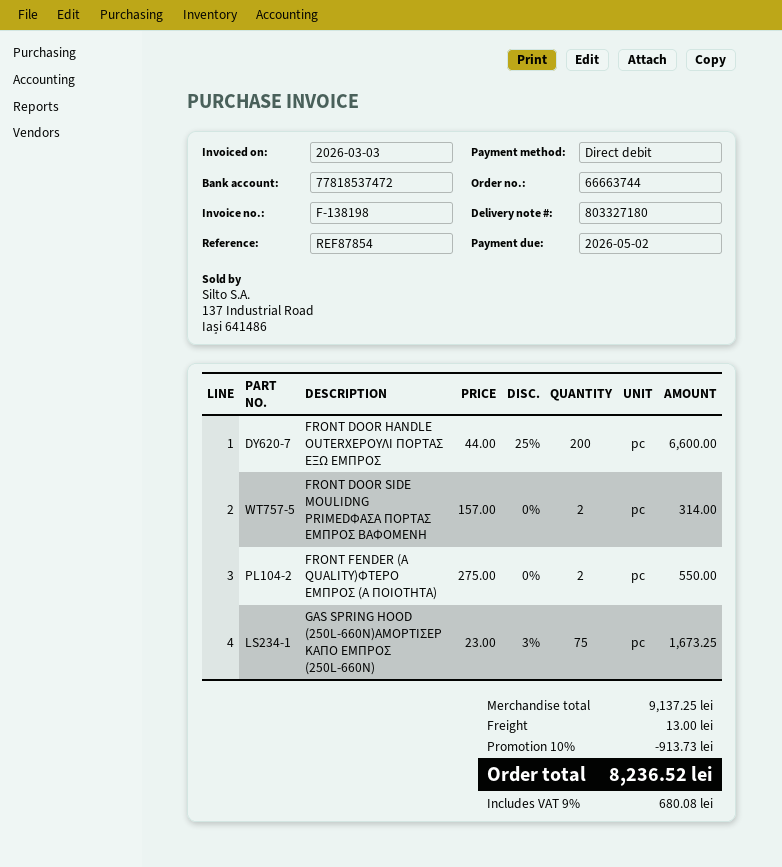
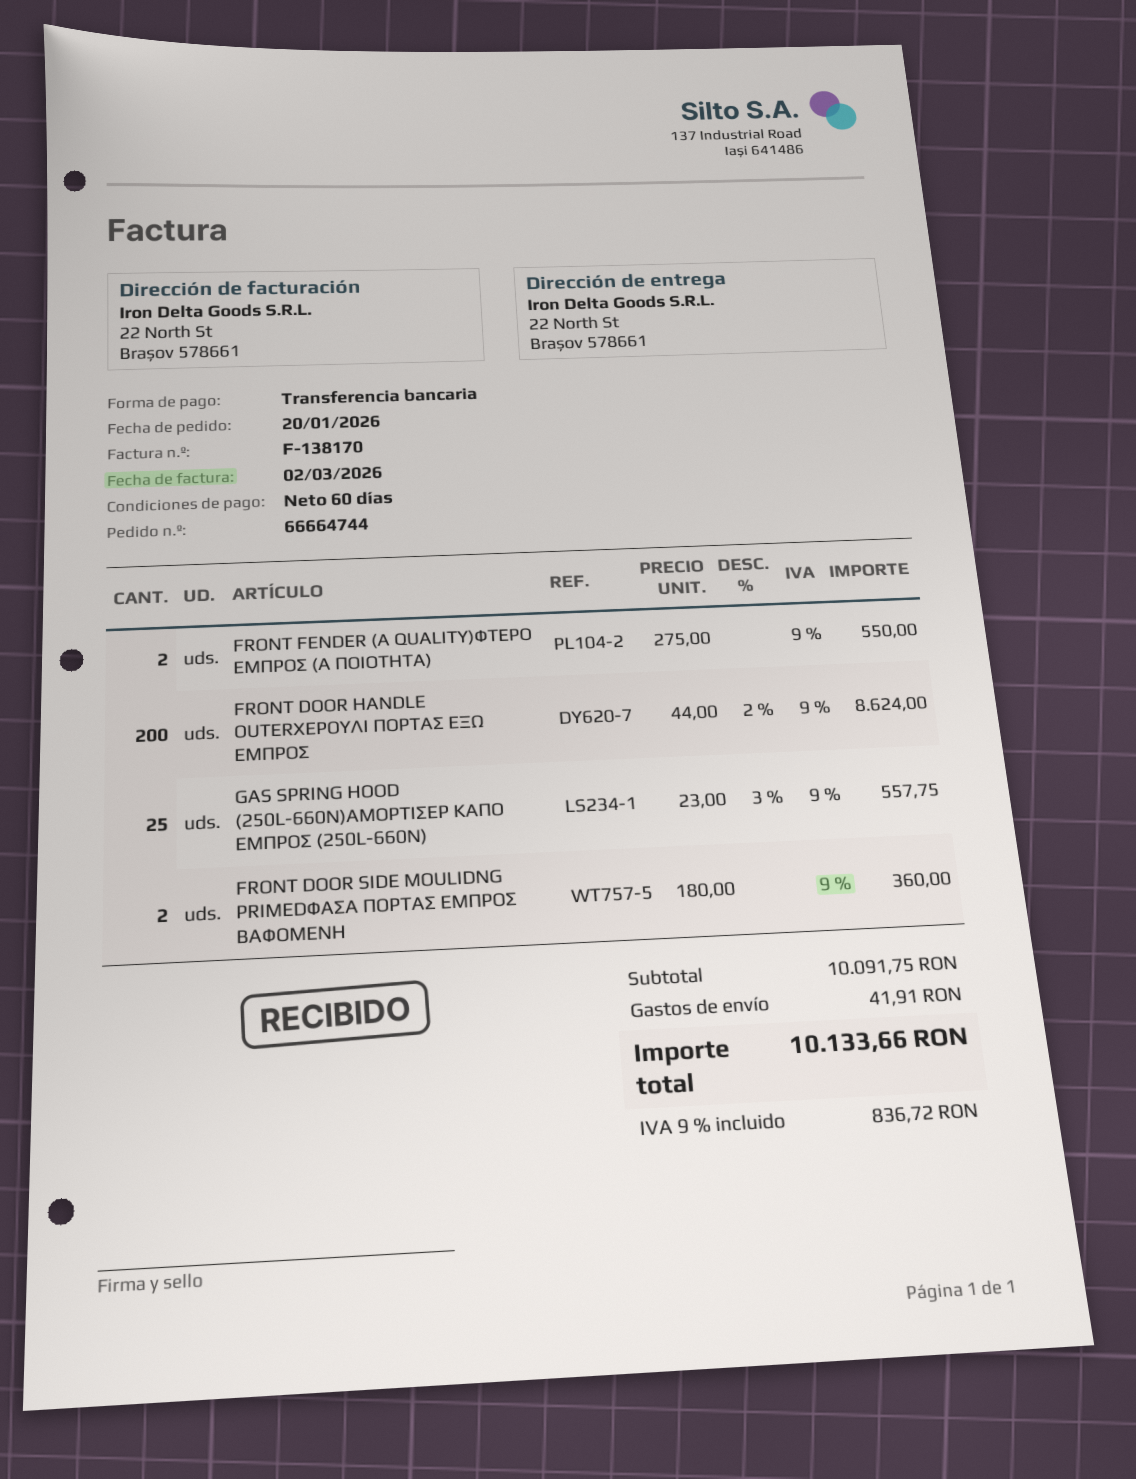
order number: 66663744 -> 66664744
invoice number: F-138198 -> F-138170
invoice date: 2026-03-03 -> 2026-03-02
payment method: direct debit -> bank transfer
FRONT DOOR HANDLE OUTERΧΕΡΟΥΛΙ ΠΟΡΤΑΣ ΕΞΩ ΕΜΠΡΟΣ: 200 x 44.00 - 25% = 6600.00 -> 200 x 44.00 - 2% = 8624.00
FRONT DOOR SIDE MOULIDNG PRIMEDΦΑΣΑ ΠΟΡΤΑΣ ΕΜΠΡΟΣ ΒΑΦΟΜΕΝΗ: 2 x 157.00 = 314.00 -> 2 x 180.00 = 360.00
GAS SPRING HOOD (250L-660N)ΑΜΟΡΤΙΣΕΡ ΚΑΠΟ ΕΜΠΡΟΣ (250L-660N): 75 x 23.00 - 3% = 1673.25 -> 25 x 23.00 - 3% = 557.75
subtotal: 9137.25 -> 10091.75
discount: 10% = 913.73 -> none
shipping: 13.00 -> 41.91
tax: 9% = 680.08 -> 9% = 836.72
total: 8236.52 -> 10133.66

